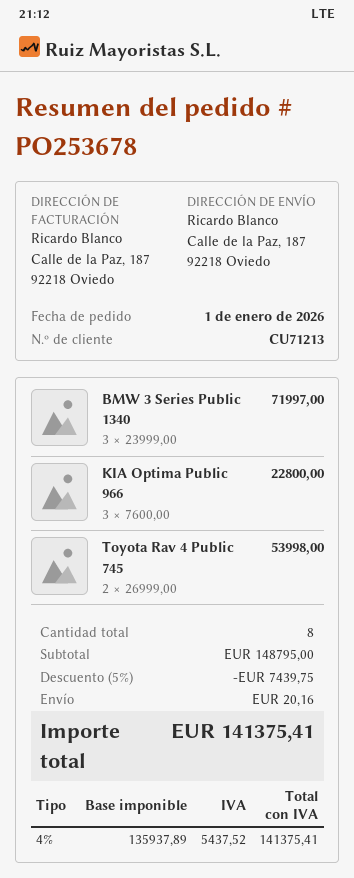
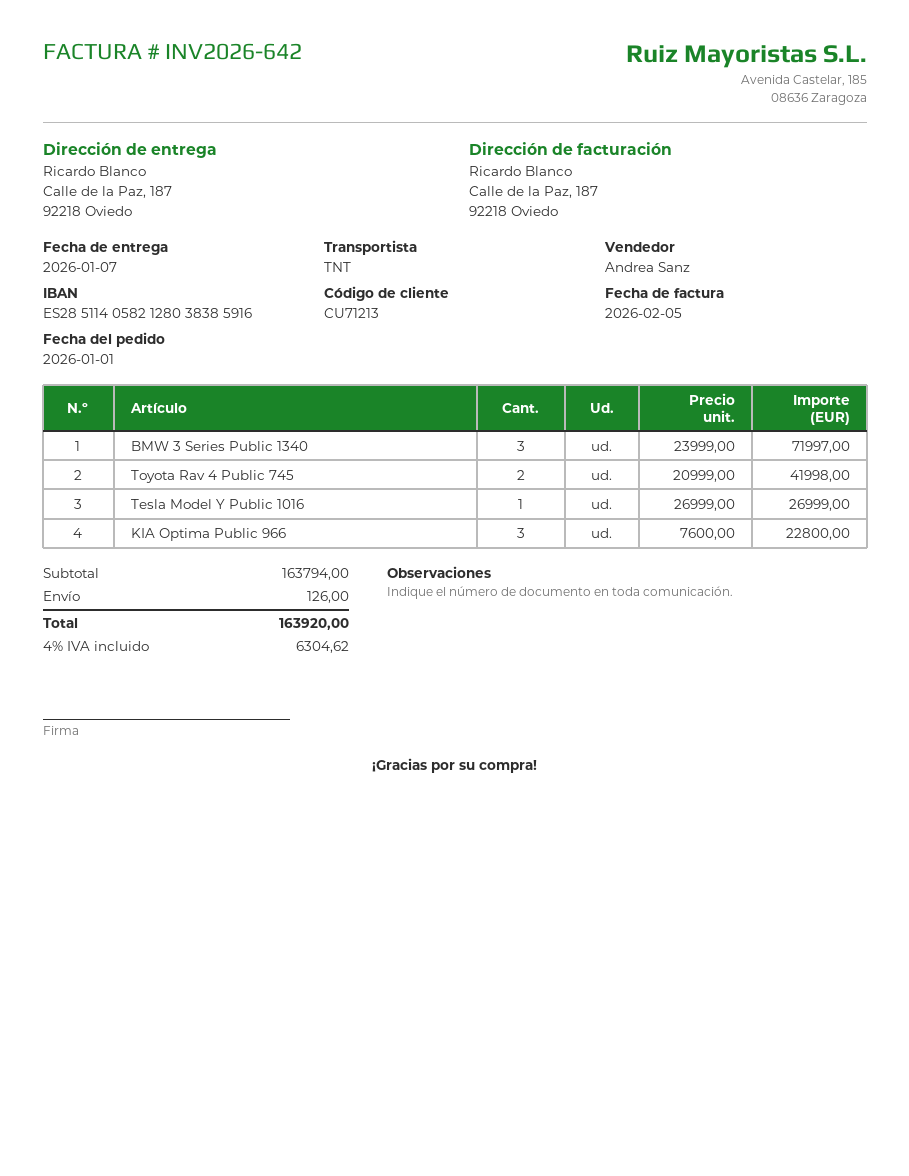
Toyota Rav 4 Public 745: 2 x 26999.00 = 53998.00 -> 2 x 20999.00 = 41998.00
Tesla Model Y Public 1016: none -> 1 x 26999.00 = 26999.00
subtotal: 148795.00 -> 163794.00
discount: 5% = 7439.75 -> none
shipping: 20.16 -> 126.00
tax: 4% = 5437.52 -> 4% = 6304.62
total: 141375.41 -> 163920.00

